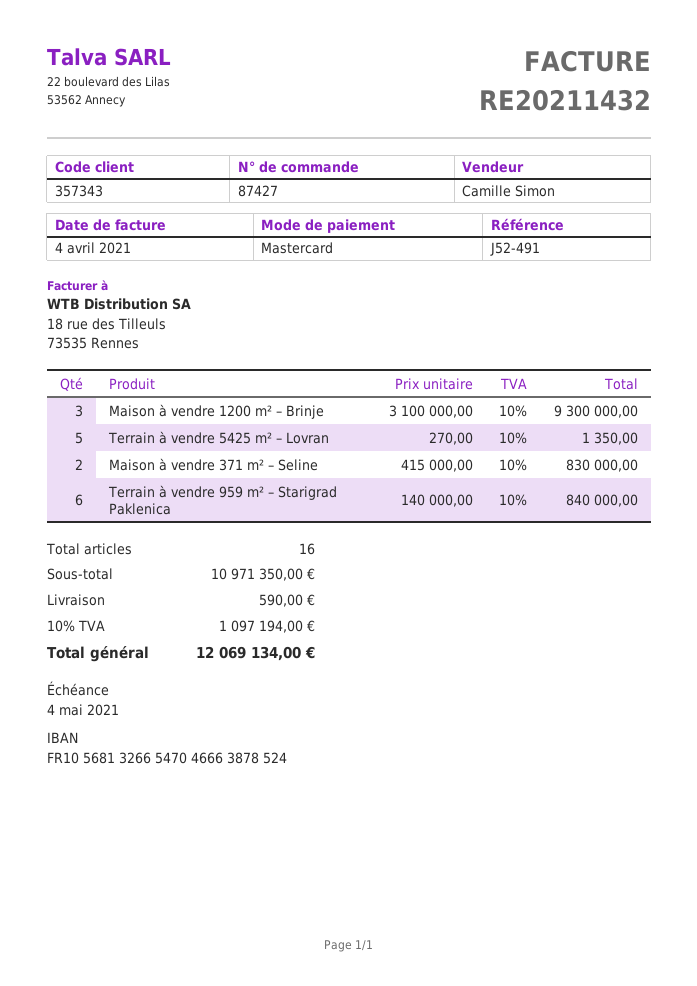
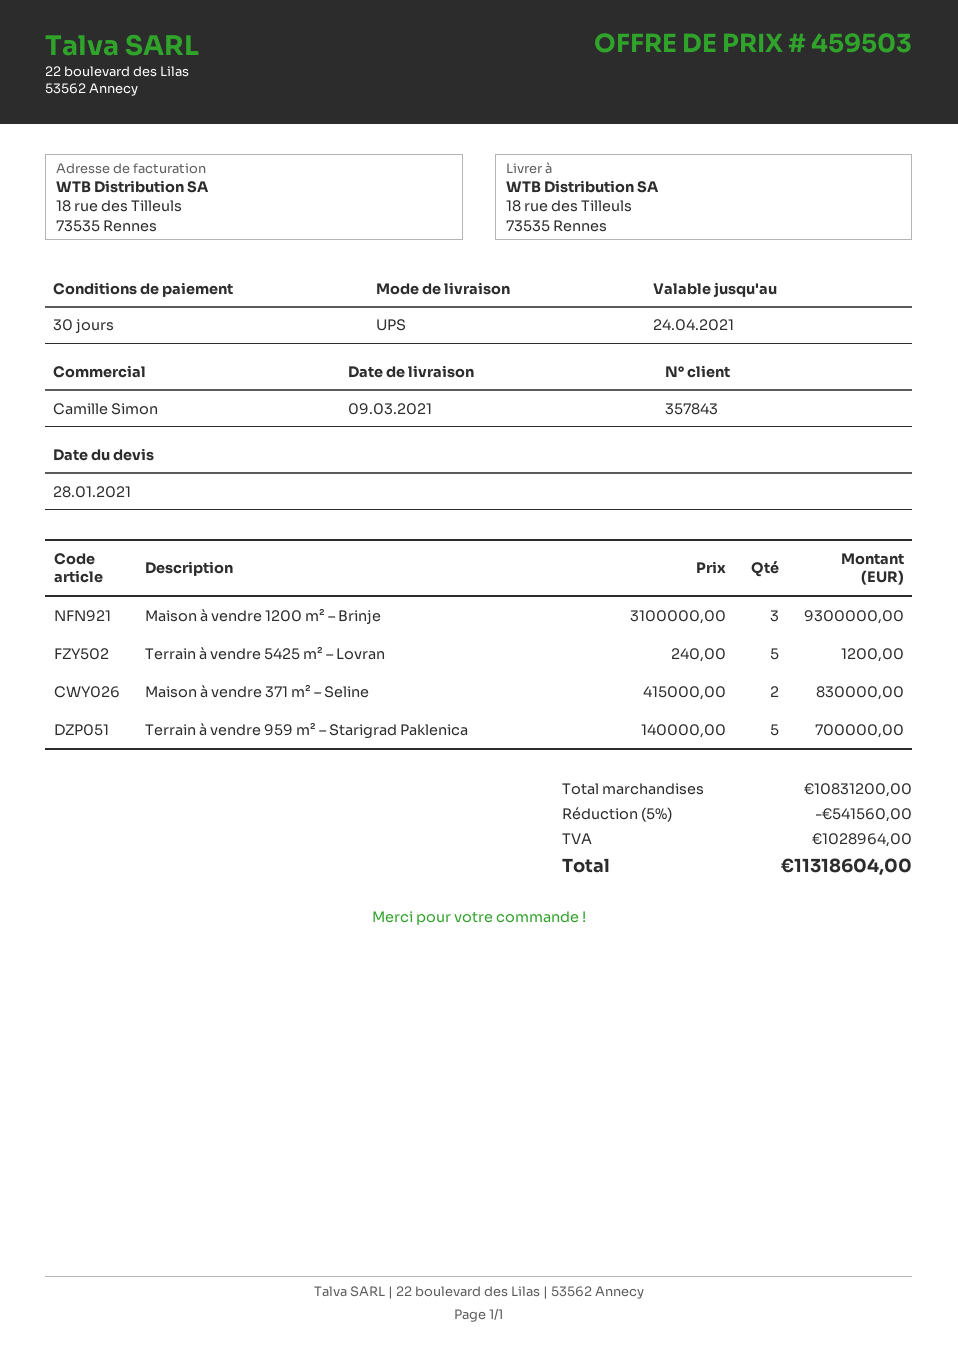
customer number: 357343 -> 357843
Terrain à vendre 5425 m² – Lovran: 5 x 270.00 = 1350.00 -> 5 x 240.00 = 1200.00
Terrain à vendre 959 m² – Starigrad Paklenica: 6 x 140000.00 = 840000.00 -> 5 x 140000.00 = 700000.00
subtotal: 10971350.00 -> 10831200.00
discount: none -> 5% = 541560.00
shipping: 590.00 -> none
tax: 1097194.00 -> 1028964.00
total: 12069134.00 -> 11318604.00

